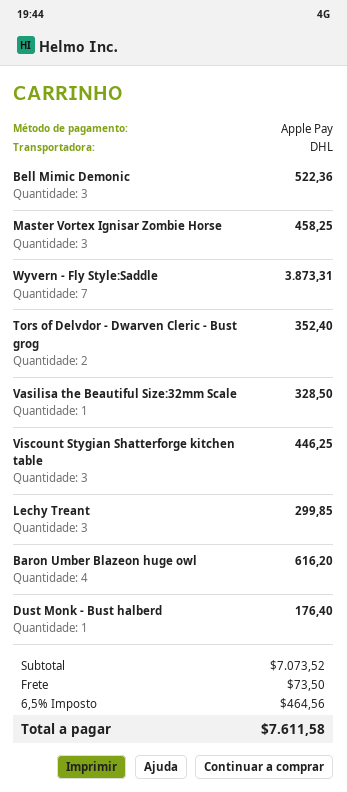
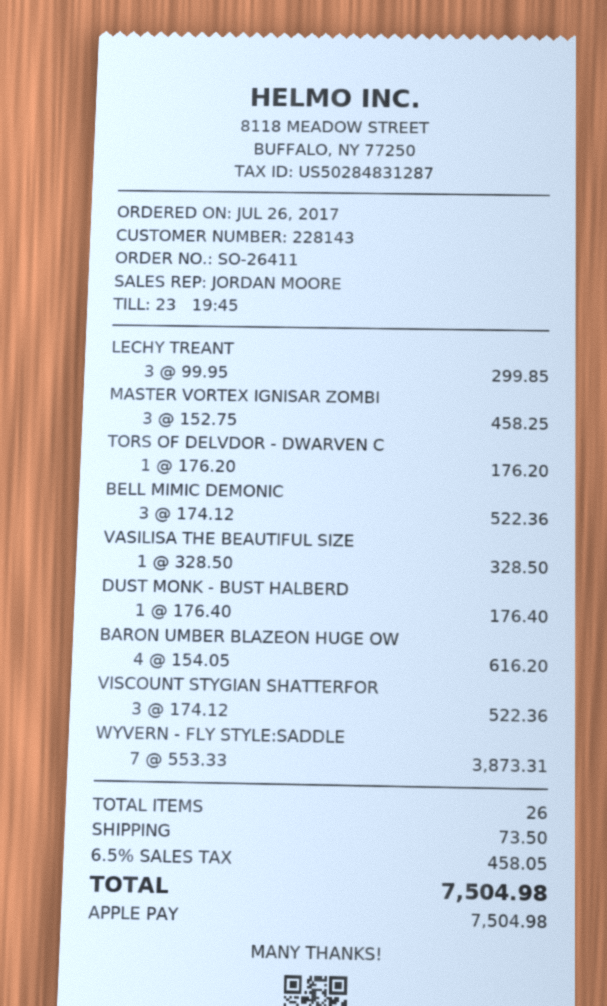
Tors of Delvdor - Dwarven Cleric - Bust grog: 2 for 352.40 -> 1 for 176.20
Viscount Stygian Shatterforge kitchen table: 3 for 446.25 -> 3 for 522.36
tax: 6.5% = 464.56 -> 6.5% = 458.05
total: 7611.58 -> 7504.98

